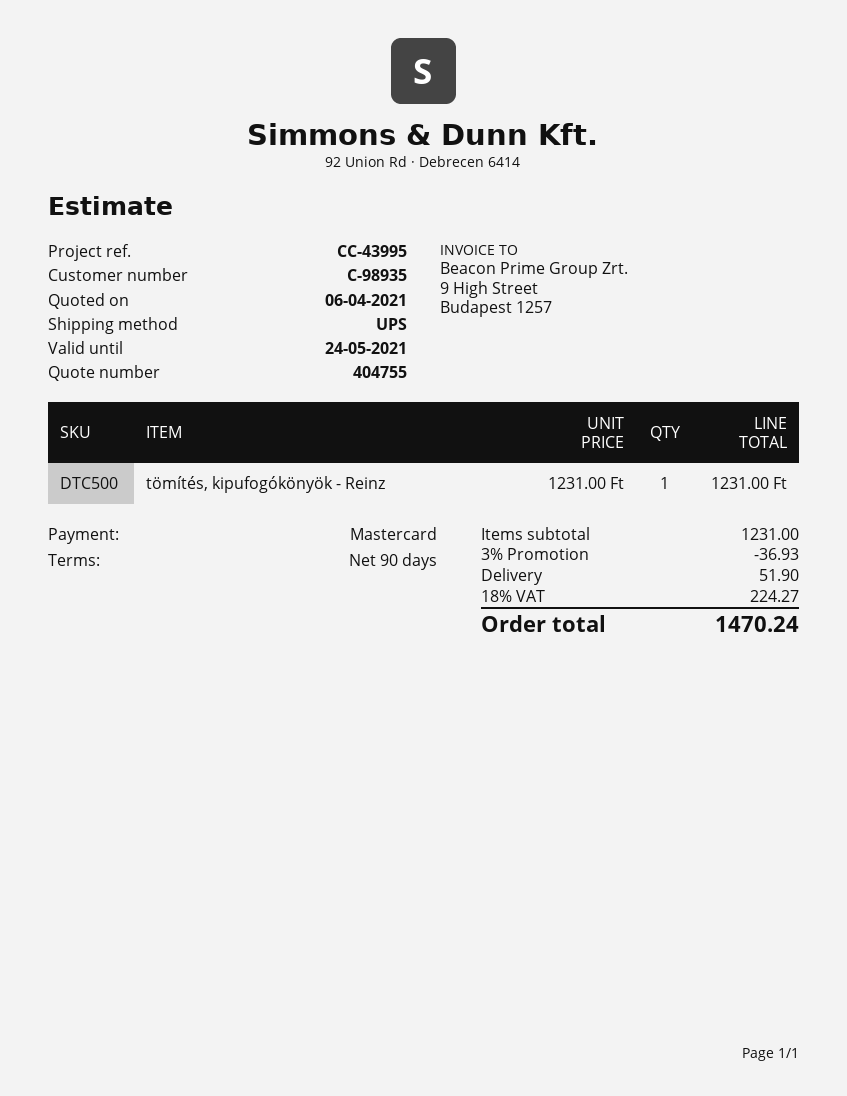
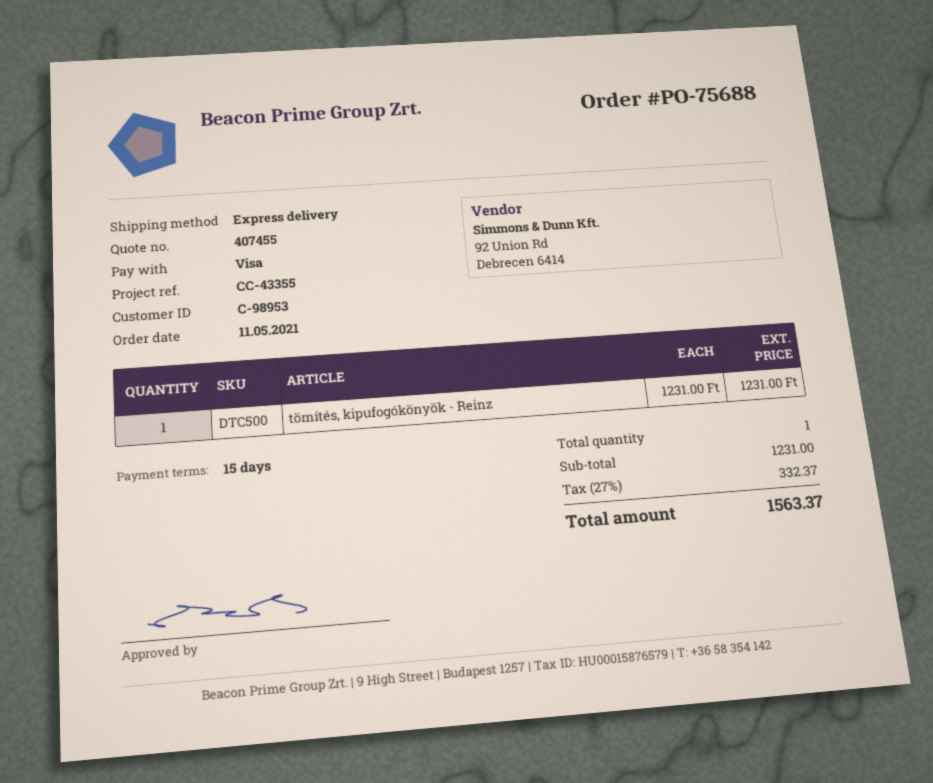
quote number: 404755 -> 407455
payment terms: 90 days -> 15 days
customer number: C-98935 -> C-98953
reference: CC-43995 -> CC-43355
payment method: Mastercard -> Visa
shipping method: UPS -> express
discount: 3% = 36.93 -> none
shipping: 51.90 -> none
tax: 18% = 224.27 -> 27% = 332.37
total: 1470.24 -> 1563.37

